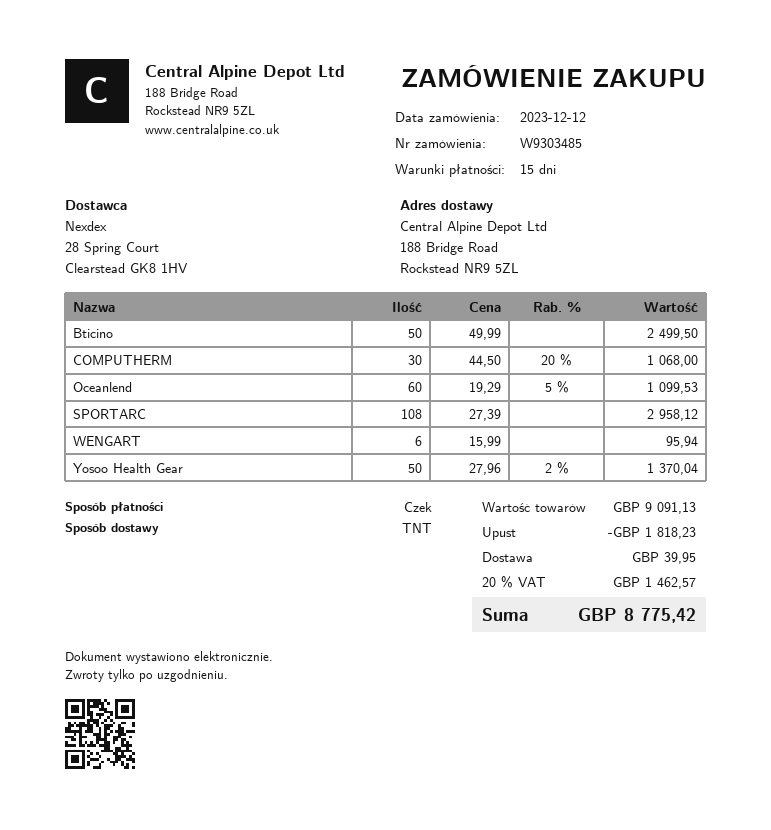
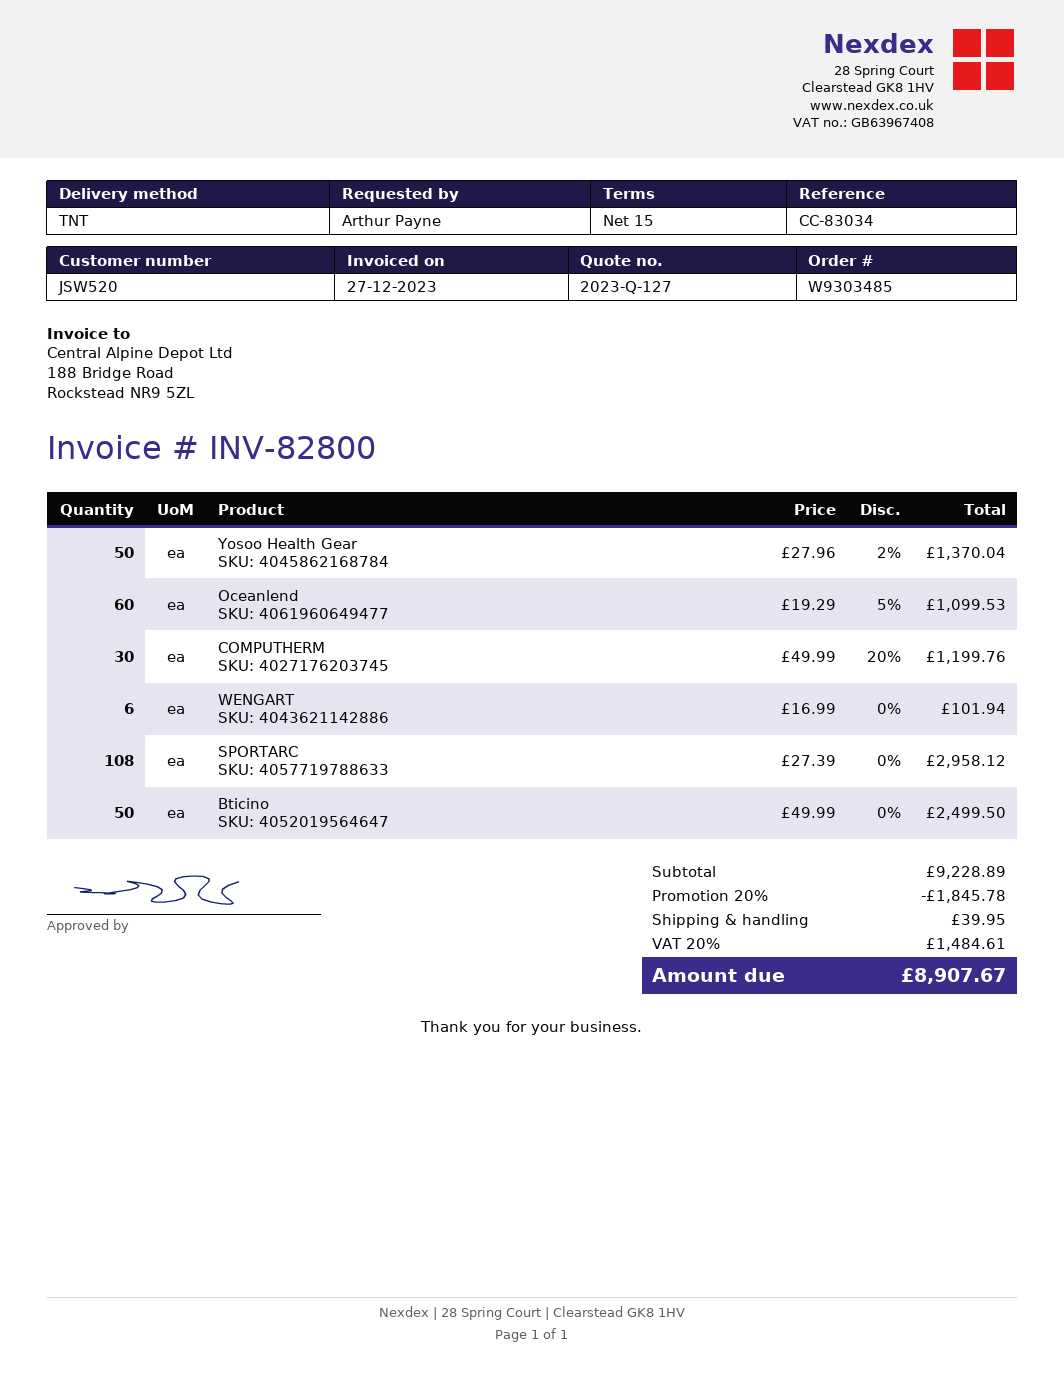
COMPUTHERM: 30 x 44.50 - 20% = 1068.00 -> 30 x 49.99 - 20% = 1199.76
WENGART: 6 x 15.99 = 95.94 -> 6 x 16.99 = 101.94
subtotal: 9091.13 -> 9228.89
discount: 1818.23 -> 1845.78
tax: 20% = 1462.57 -> 20% = 1484.61
total: 8775.42 -> 8907.67

